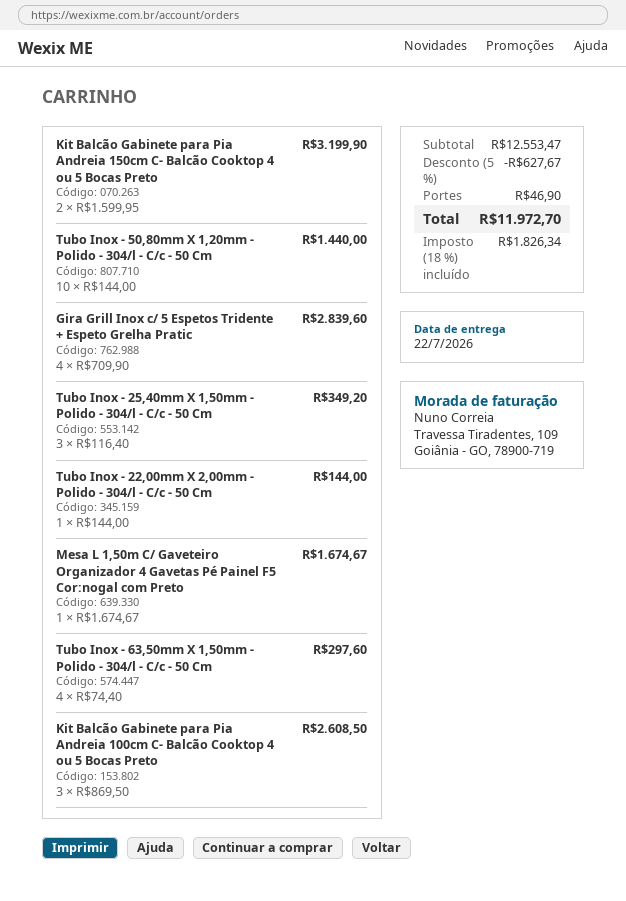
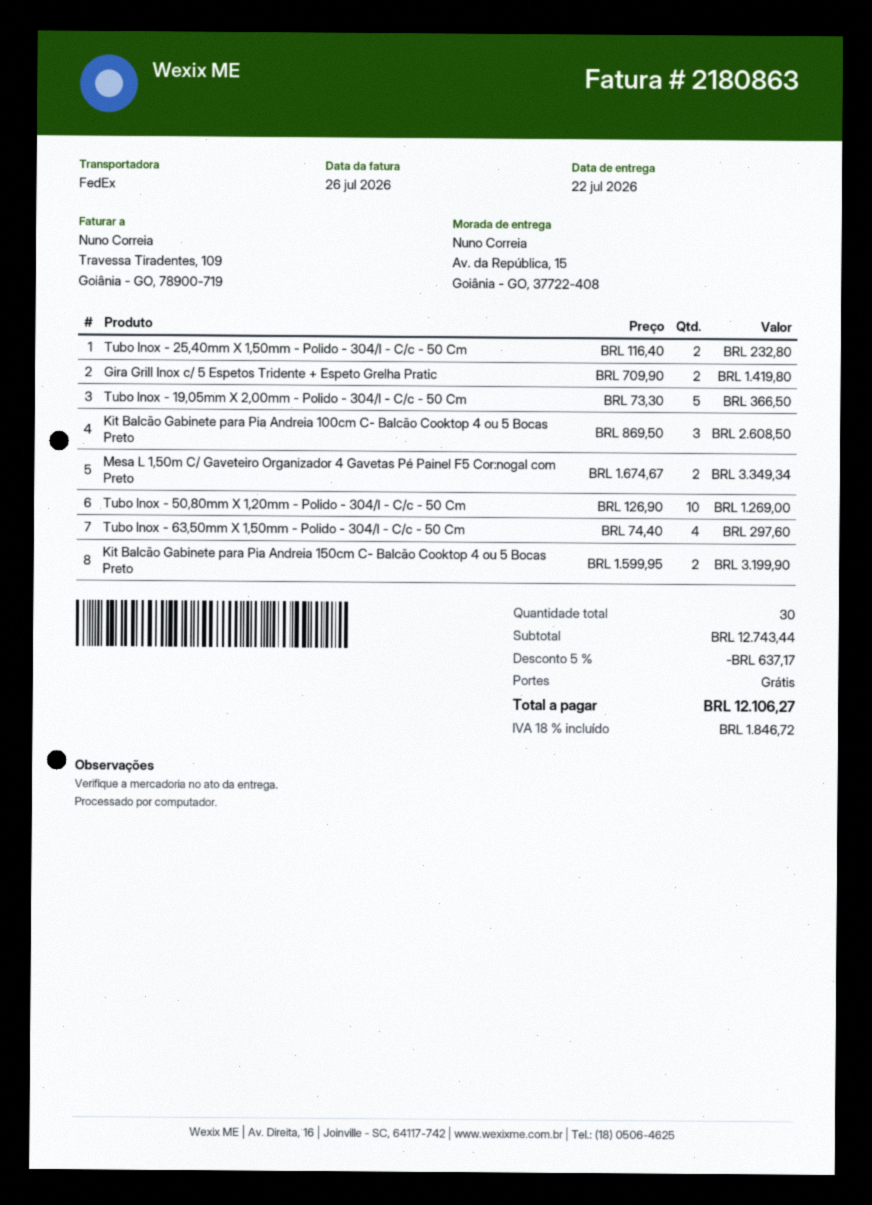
Tubo Inox - 50,80mm X 1,20mm - Polido - 304/l - C/c - 50 Cm: 10 x 144.00 = 1440.00 -> 10 x 126.90 = 1269.00
Gira Grill Inox c/ 5 Espetos Tridente + Espeto Grelha Pratic: 4 x 709.90 = 2839.60 -> 2 x 709.90 = 1419.80
Tubo Inox - 25,40mm X 1,50mm - Polido - 304/l - C/c - 50 Cm: 3 x 116.40 = 349.20 -> 2 x 116.40 = 232.80
Tubo Inox - 22,00mm X 2,00mm - Polido - 304/l - C/c - 50 Cm: 1 x 144.00 = 144.00 -> none
Mesa L 1,50m C/ Gaveteiro Organizador 4 Gavetas Pé Painel F5 Cor:nogal com Preto: 1 x 1674.67 = 1674.67 -> 2 x 1674.67 = 3349.34
Tubo Inox - 19,05mm X 2,00mm - Polido - 304/l - C/c - 50 Cm: none -> 5 x 73.30 = 366.50
subtotal: 12553.47 -> 12743.44
discount: 5% = 627.67 -> 5% = 637.17
shipping: 46.90 -> 0.00
tax: 18% = 1826.34 -> 18% = 1846.72
total: 11972.70 -> 12106.27

